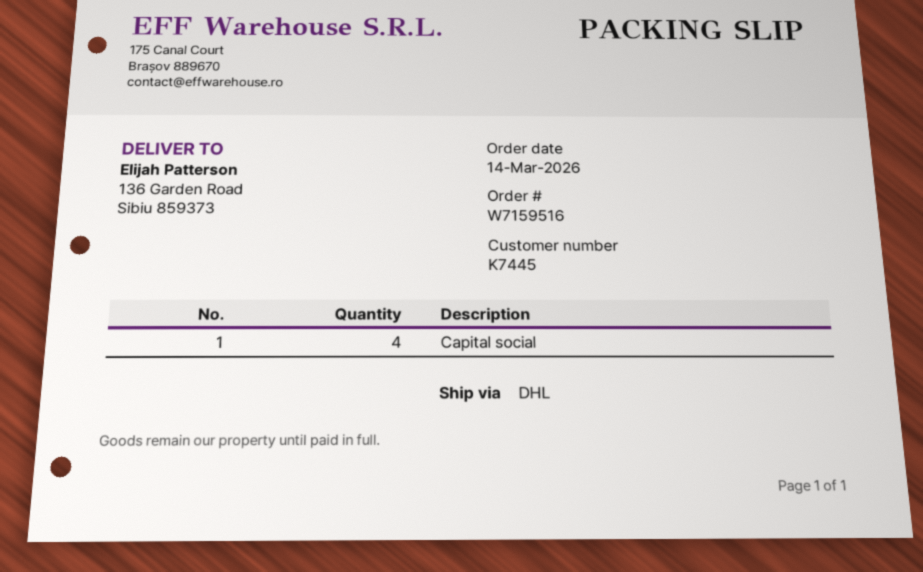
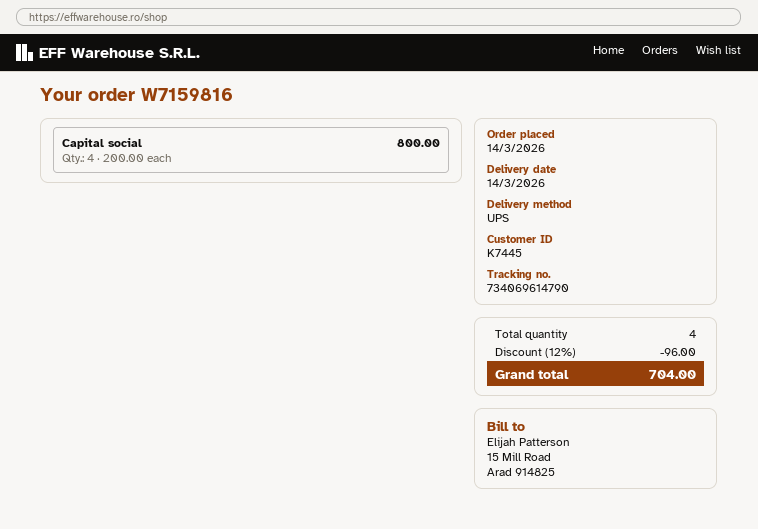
order number: W7159516 -> W7159816
shipping method: DHL -> UPS

